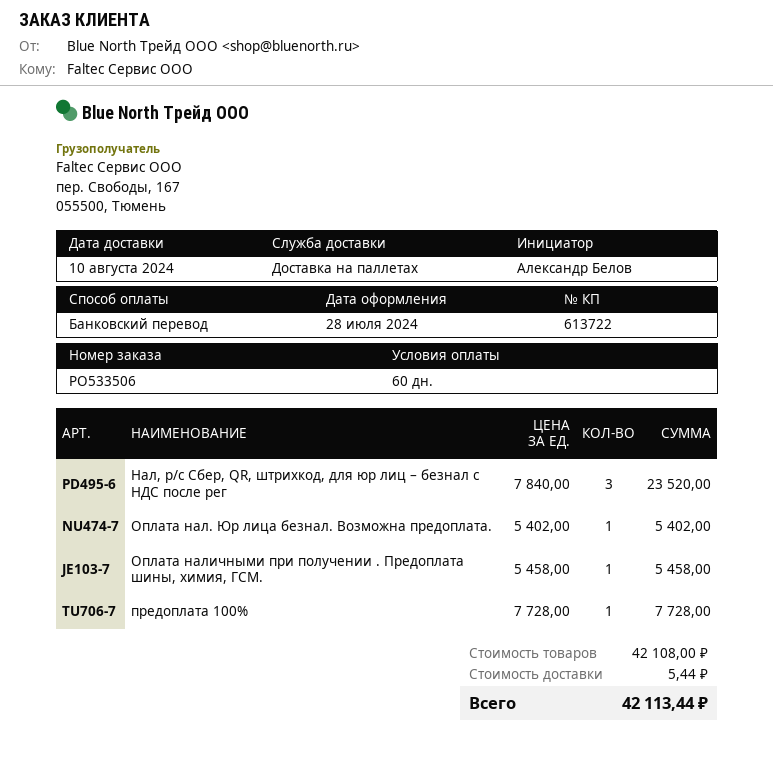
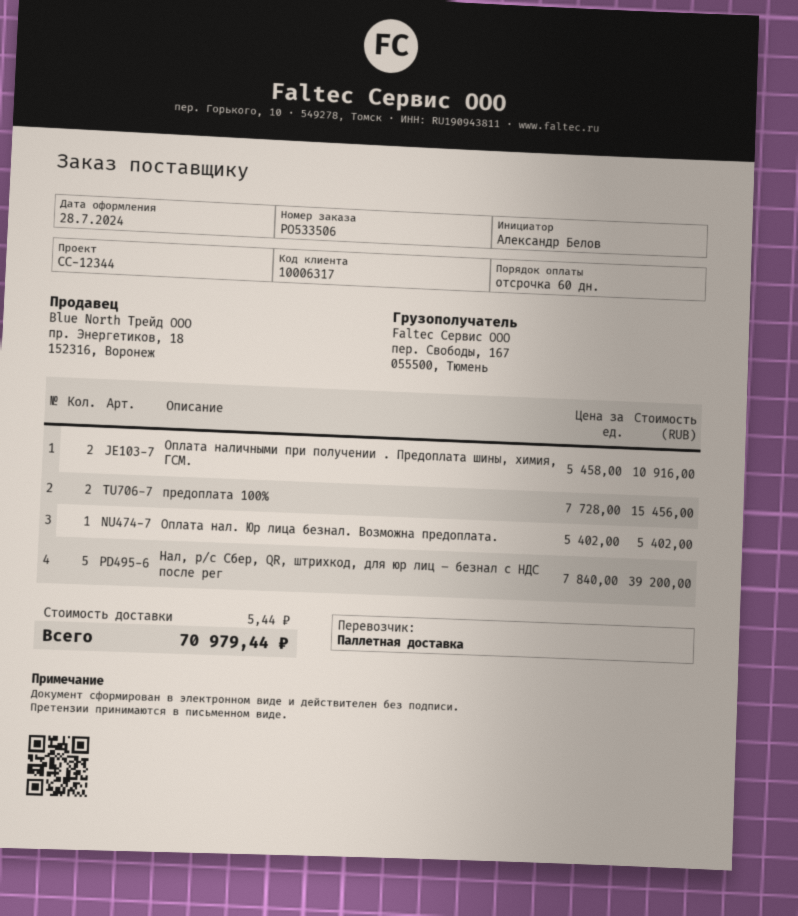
Нал, р/с Сбер, QR, штрихкод, для юр лиц – безнал с НДС после рег: 3 x 7840.00 = 23520.00 -> 5 x 7840.00 = 39200.00
Оплата наличными при получении . Предоплата шины, химия, ГСМ.: 1 x 5458.00 = 5458.00 -> 2 x 5458.00 = 10916.00
предоплата 100%: 1 x 7728.00 = 7728.00 -> 2 x 7728.00 = 15456.00
total: 42113.44 -> 70979.44

